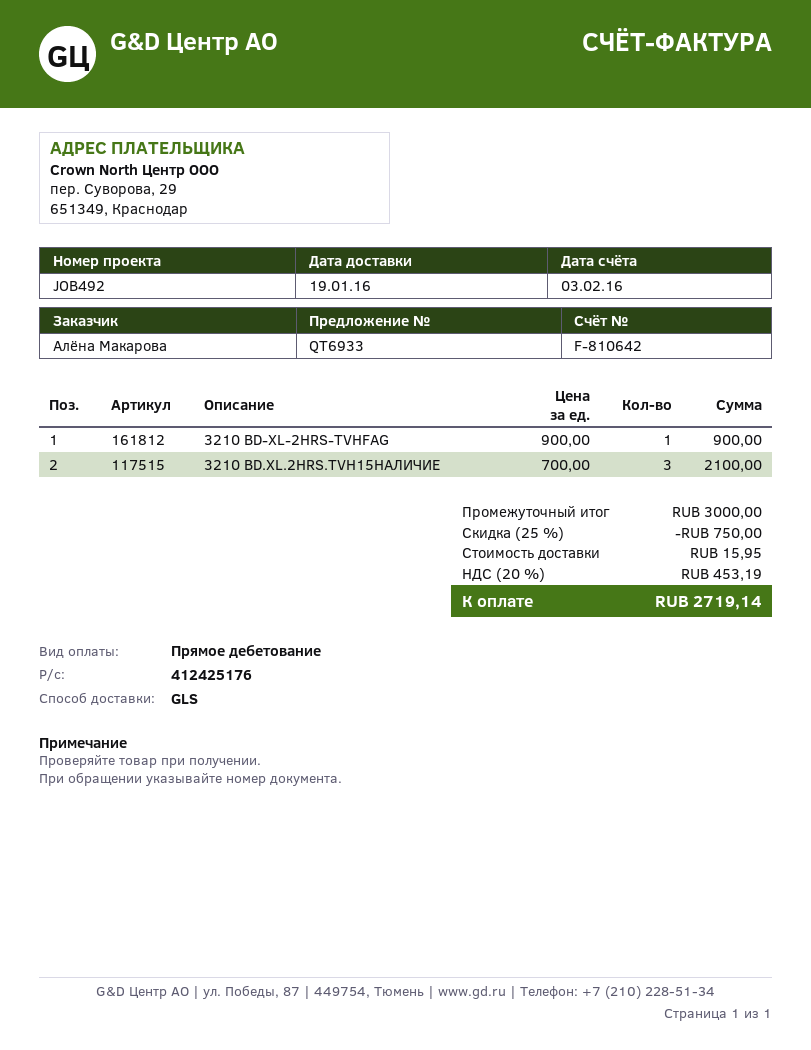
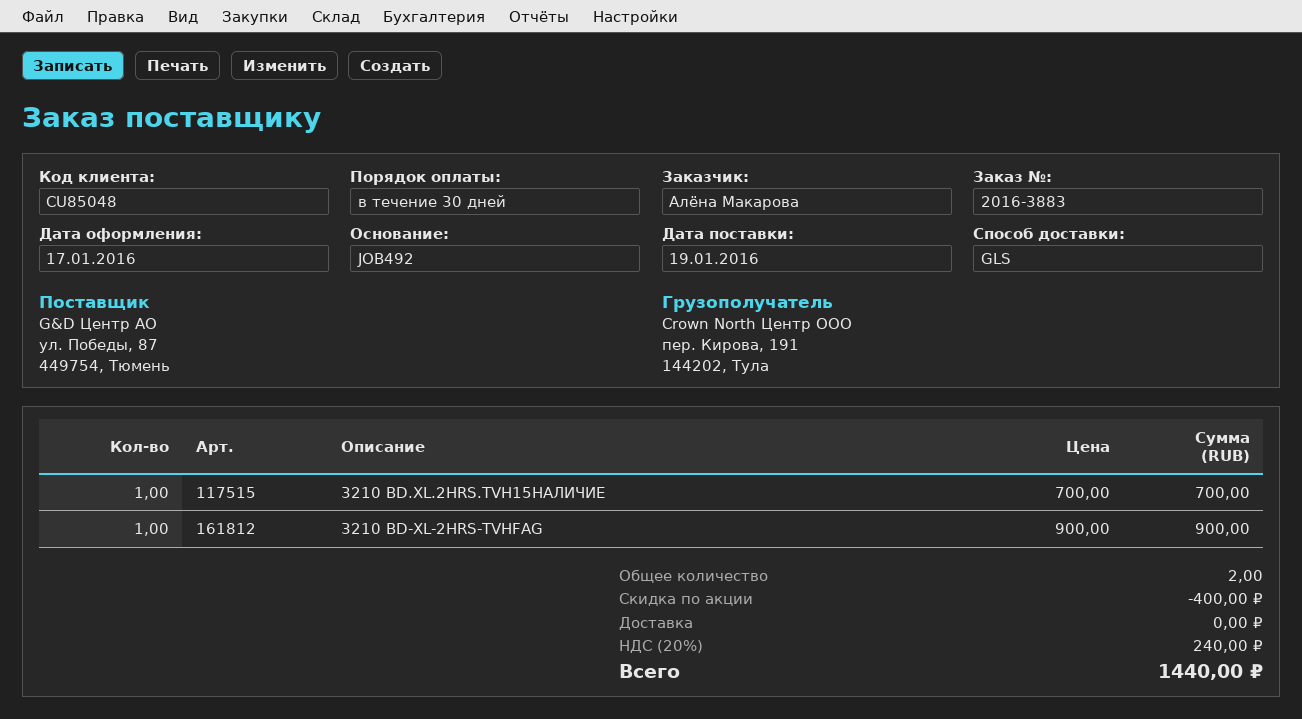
3210 BD.XL.2HRS.TVH15НАЛИЧИЕ: 3 x 700.00 = 2100.00 -> 1 x 700.00 = 700.00
discount: 750.00 -> 400.00
shipping: 15.95 -> 0.00
tax: 20% = 453.19 -> 20% = 240.00
total: 2719.14 -> 1440.00

